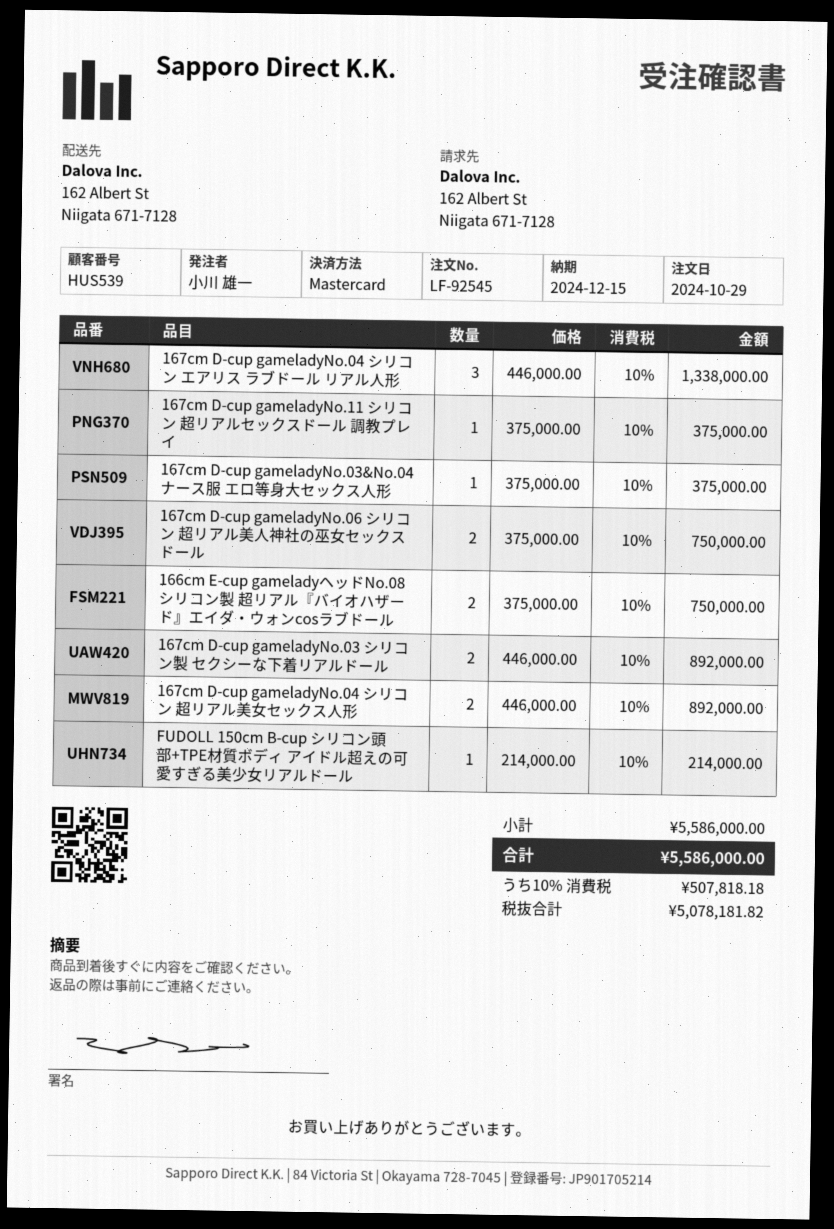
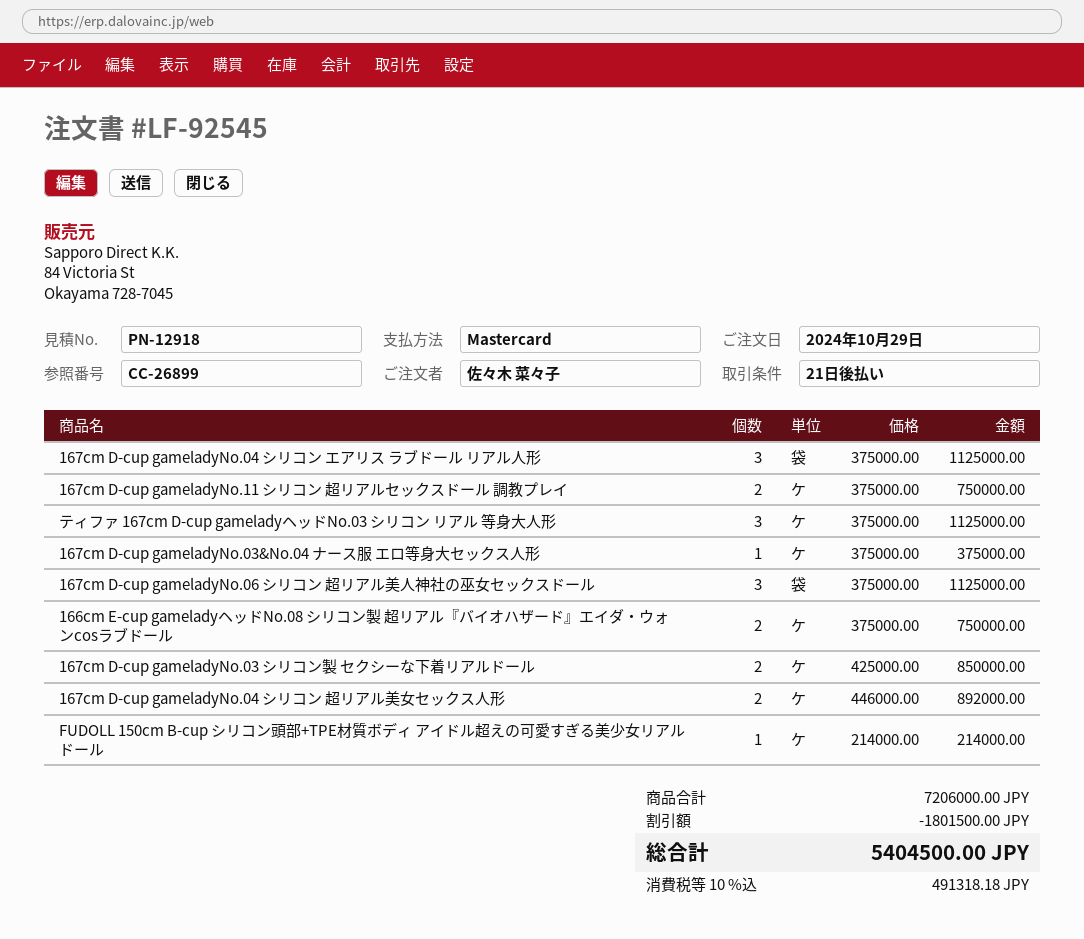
ordered by: 小川 雄一 -> 佐々木 菜々子
167cm D-cup gameladyNo.04 シリコン エアリス ラブドール リアル人形: 3 x 446000.00 = 1338000.00 -> 3 x 375000.00 = 1125000.00
167cm D-cup gameladyNo.11 シリコン 超リアルセックスドール 調教プレイ: 1 x 375000.00 = 375000.00 -> 2 x 375000.00 = 750000.00
167cm D-cup gameladyNo.06 シリコン 超リアル美人神社の巫女セックスドール: 2 x 375000.00 = 750000.00 -> 3 x 375000.00 = 1125000.00
167cm D-cup gameladyNo.03 シリコン製 セクシーな下着リアルドール: 2 x 446000.00 = 892000.00 -> 2 x 425000.00 = 850000.00
ティファ 167cm D-cup gameladyヘッドNo.03 シリコン リアル 等身大人形: none -> 3 x 375000.00 = 1125000.00
subtotal: 5586000.00 -> 7206000.00
discount: none -> 1801500.00
tax: 10% = 507818.18 -> 10% = 491318.18
total: 5586000.00 -> 5404500.00

